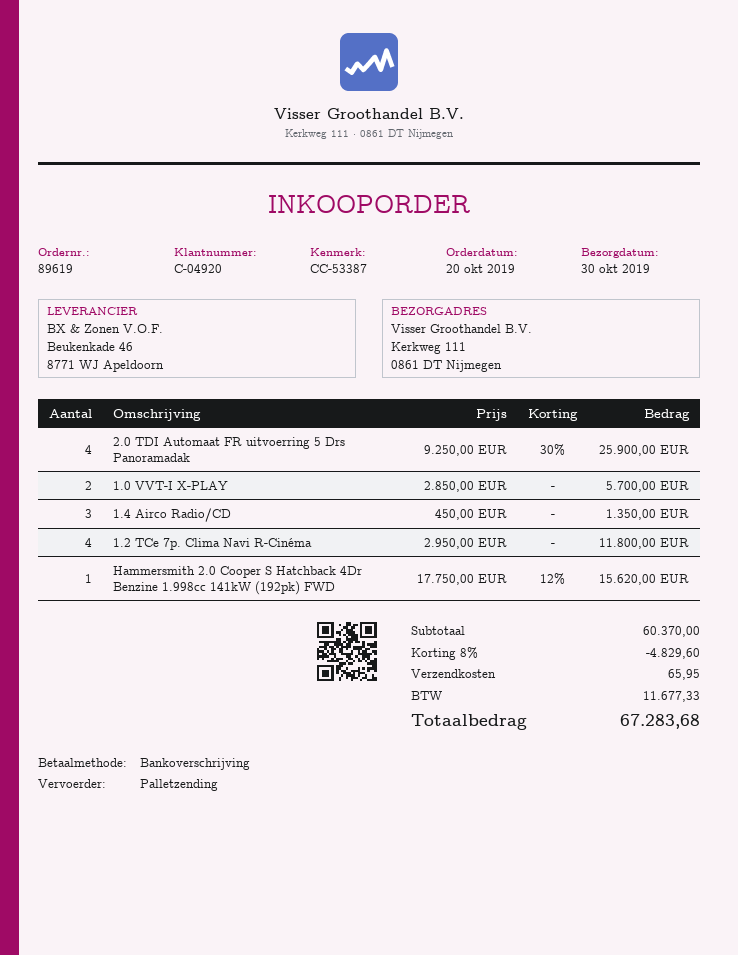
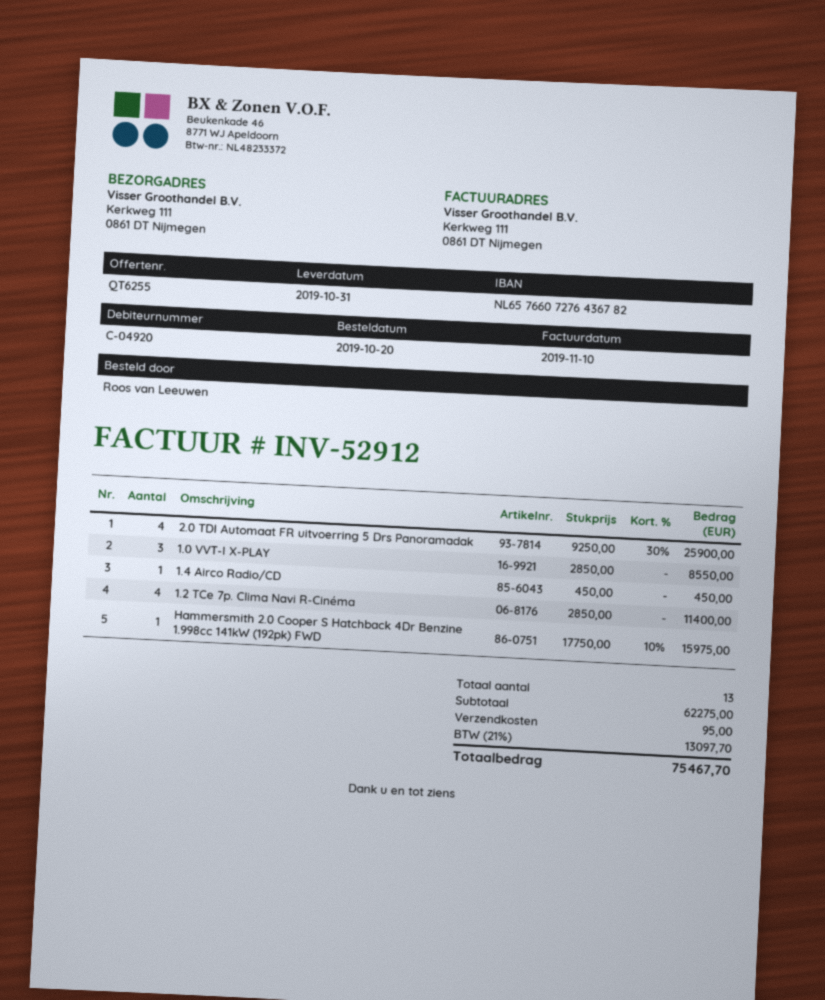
delivery date: 2019-10-30 -> 2019-10-31
1.0 VVT-I X-PLAY: 2 x 2850.00 = 5700.00 -> 3 x 2850.00 = 8550.00
1.4 Airco Radio/CD: 3 x 450.00 = 1350.00 -> 1 x 450.00 = 450.00
1.2 TCe 7p. Clima Navi R-Cinéma: 4 x 2950.00 = 11800.00 -> 4 x 2850.00 = 11400.00
Hammersmith 2.0 Cooper S Hatchback 4Dr Benzine 1.998cc 141kW (192pk) FWD: 1 x 17750.00 - 12% = 15620.00 -> 1 x 17750.00 - 10% = 15975.00
subtotal: 60370.00 -> 62275.00
discount: 8% = 4829.60 -> none
shipping: 65.95 -> 95.00
tax: 11677.33 -> 13097.70
total: 67283.68 -> 75467.70

